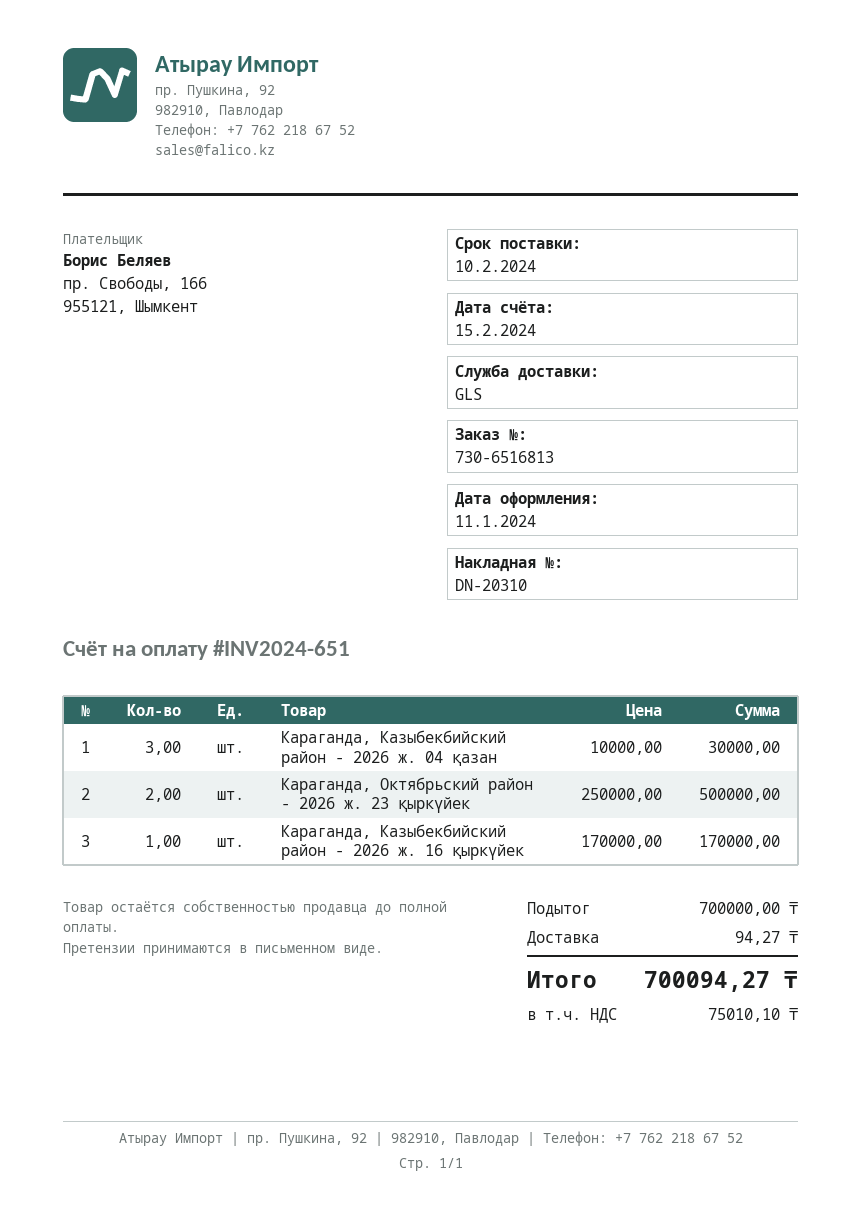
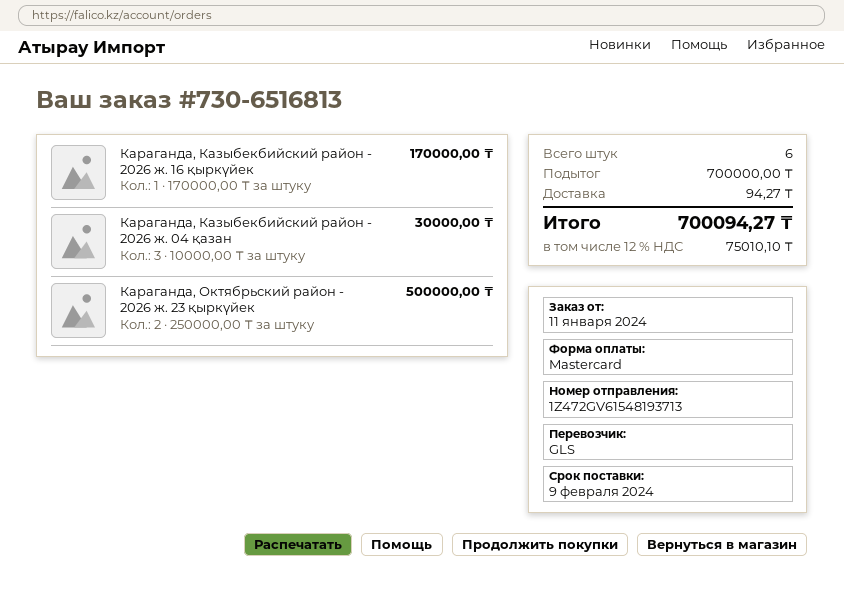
delivery date: 2024-02-10 -> 2024-02-09

